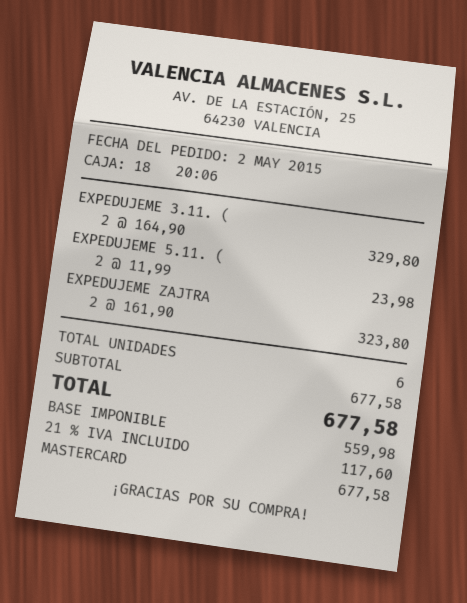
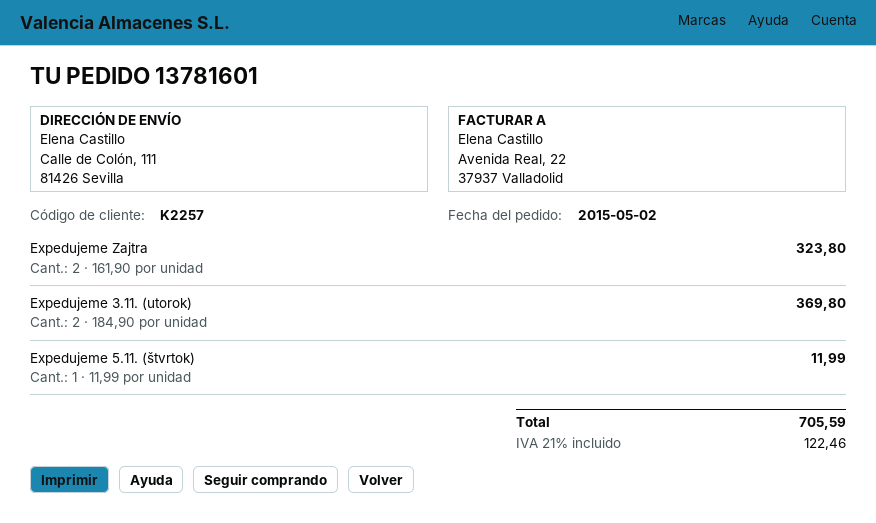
EXPEDUJEME 3.11. (: 2 x 164.90 = 329.80 -> 2 x 184.90 = 369.80
EXPEDUJEME 5.11. (: 2 x 11.99 = 23.98 -> 1 x 11.99 = 11.99
tax: 21% = 117.60 -> 21% = 122.46
total: 677.58 -> 705.59

